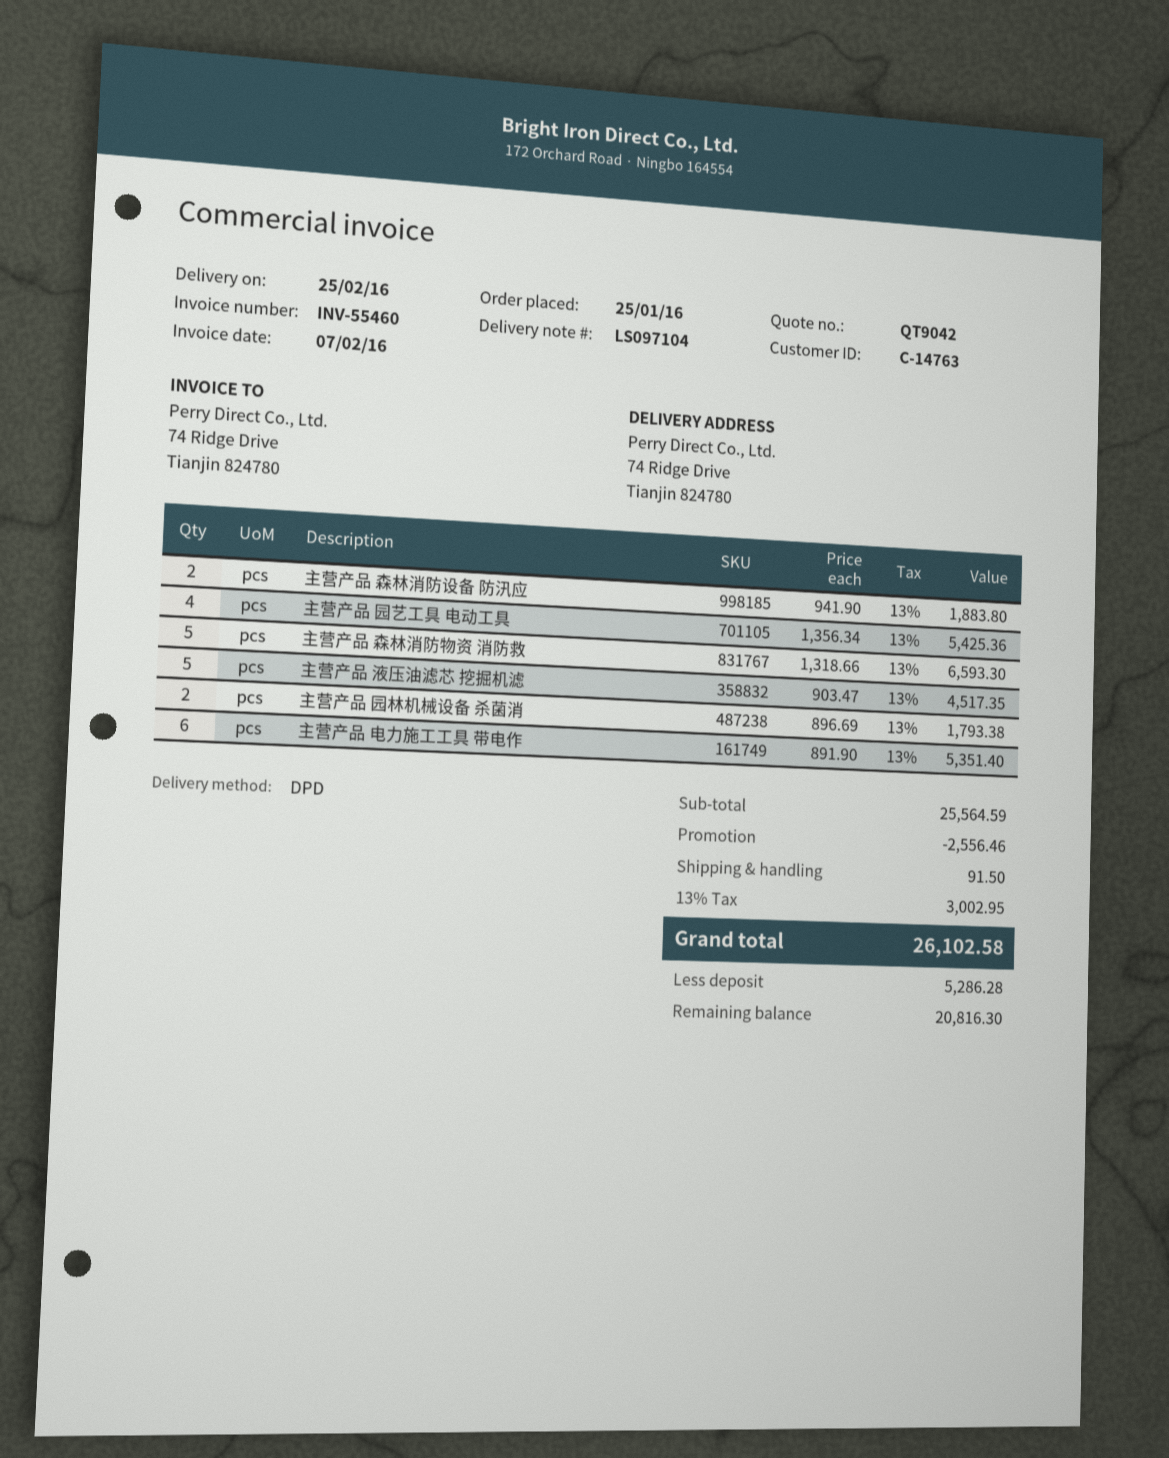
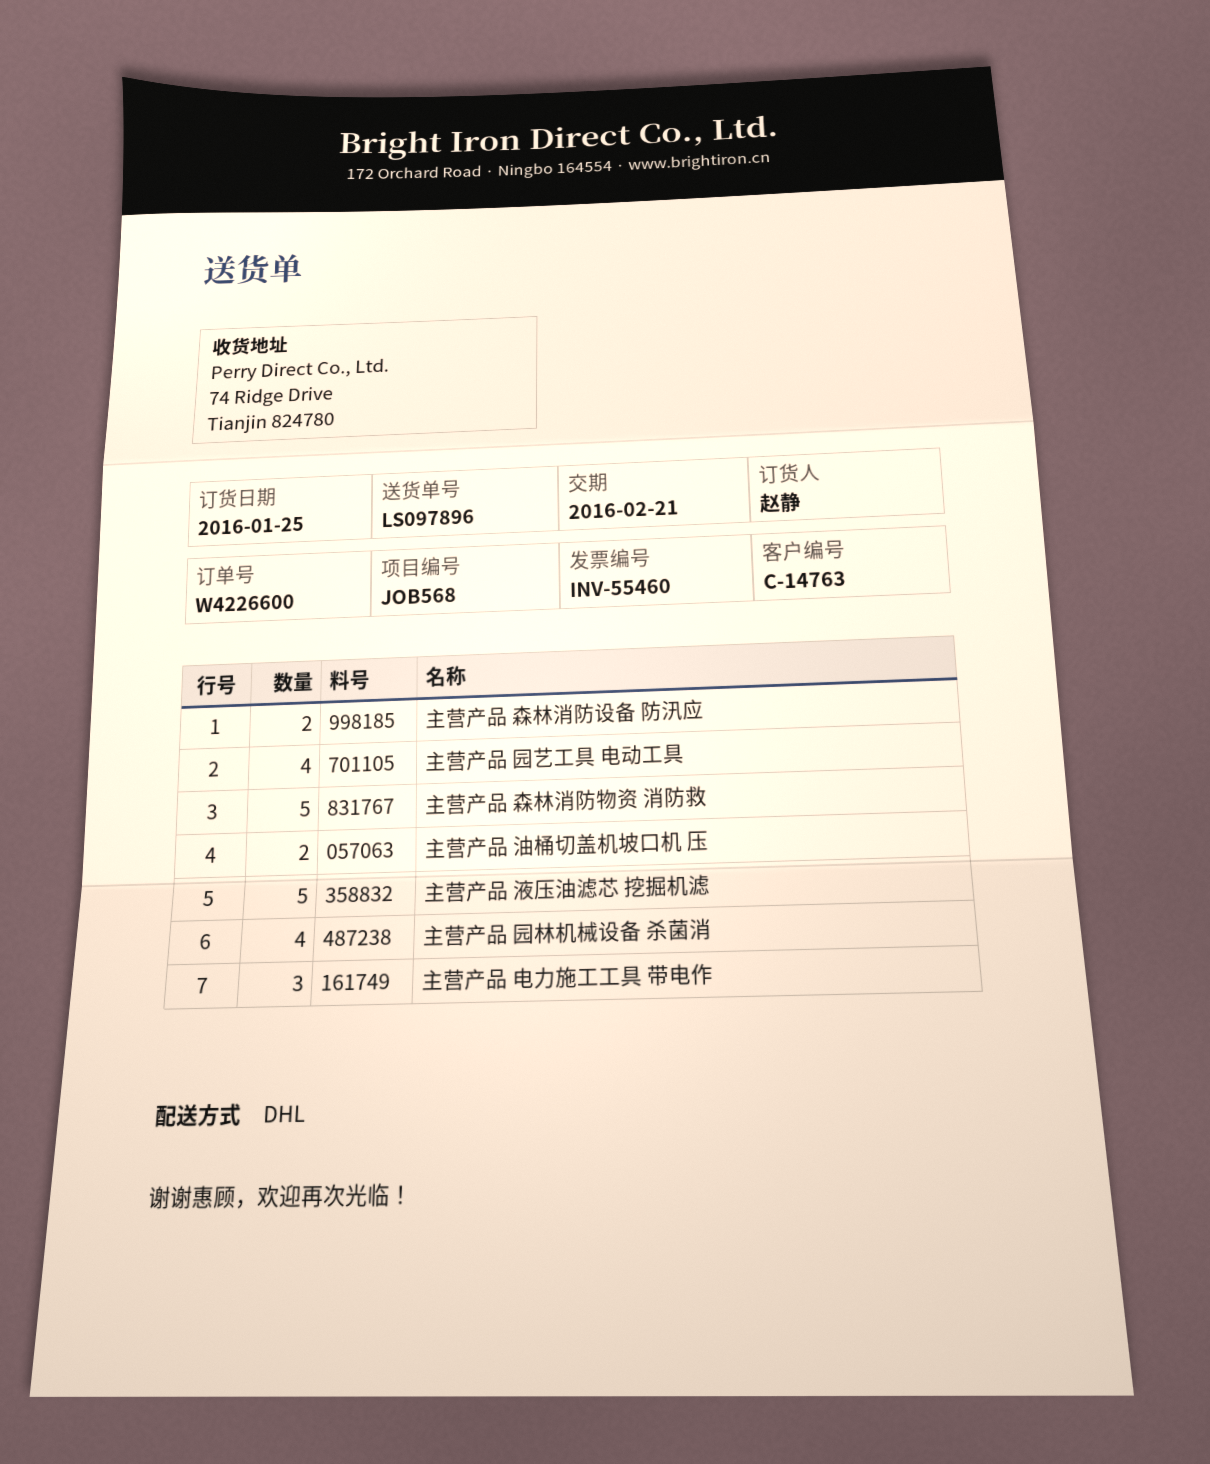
delivery note number: LS097104 -> LS097896
delivery date: 2016-02-25 -> 2016-02-21
shipping method: DPD -> DHL
主营产品 园林机械设备 杀菌消: 2 -> 4
主营产品 电力施工工具 带电作: 6 -> 3
主营产品 油桶切盖机坡口机 压: none -> 2

